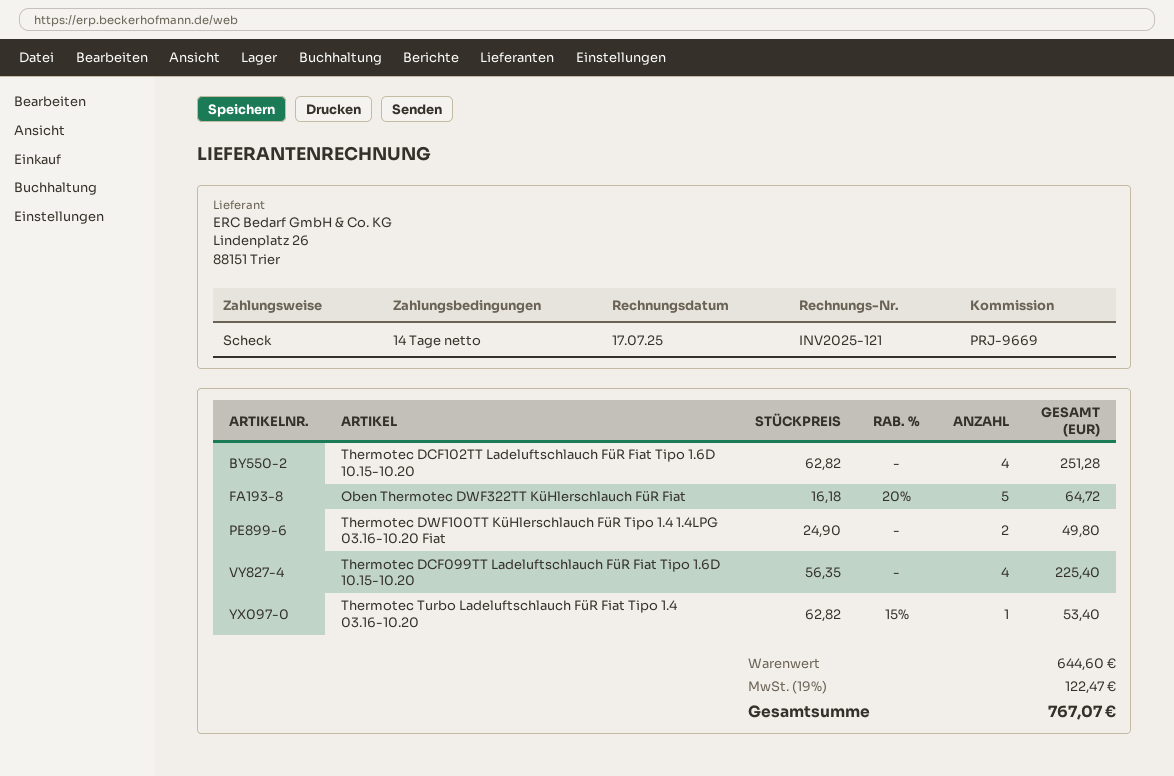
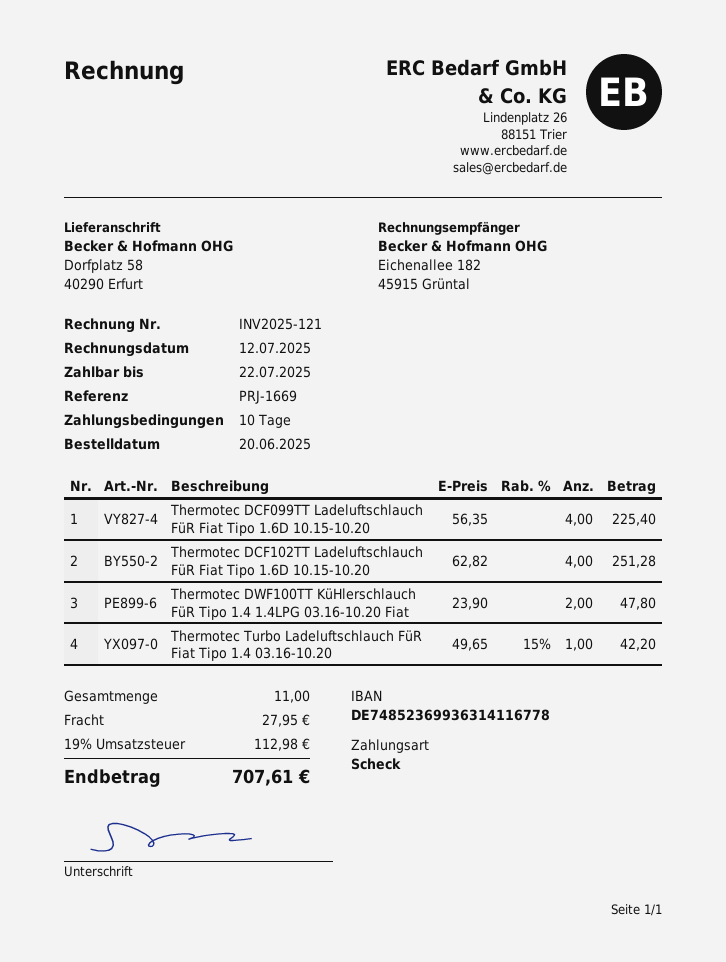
invoice date: 2025-07-17 -> 2025-07-12
payment terms: 14 days -> 10 days
reference: PRJ-9669 -> PRJ-1669
Oben Thermotec DWF322TT KüHlerschlauch FüR Fiat: 5 x 16.18 - 20% = 64.72 -> none
Thermotec DWF100TT KüHlerschlauch FüR Tipo 1.4 1.4LPG 03.16-10.20 Fiat: 2 x 24.90 = 49.80 -> 2 x 23.90 = 47.80
Thermotec Turbo Ladeluftschlauch FüR Fiat Tipo 1.4 03.16-10.20: 1 x 62.82 - 15% = 53.40 -> 1 x 49.65 - 15% = 42.20
shipping: none -> 27.95
tax: 19% = 122.47 -> 19% = 112.98
total: 767.07 -> 707.61

